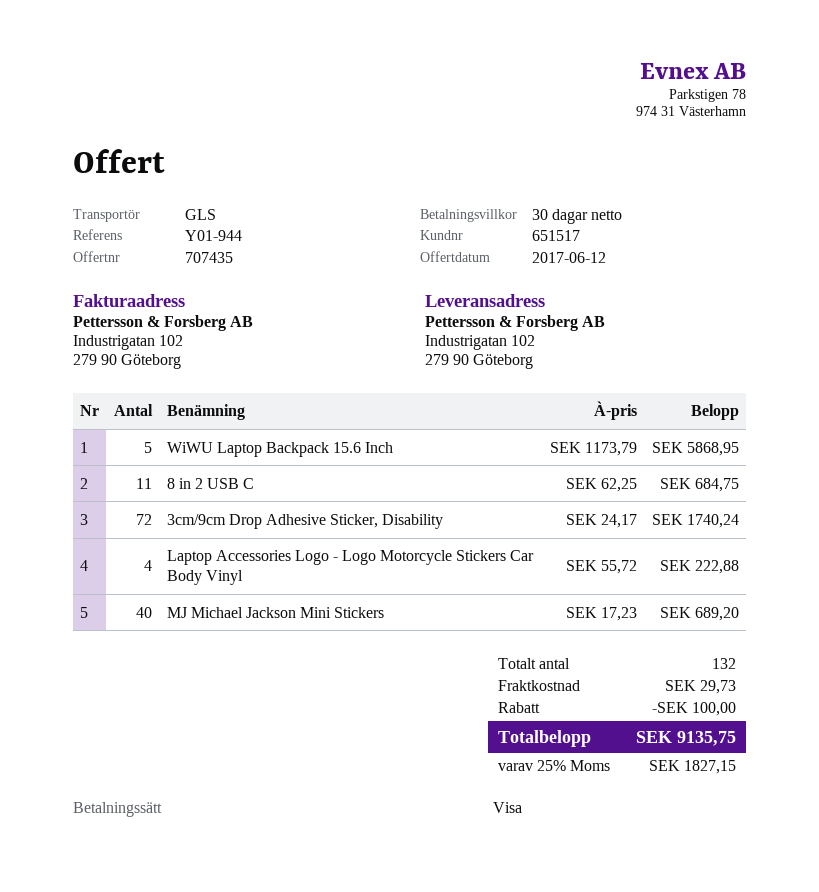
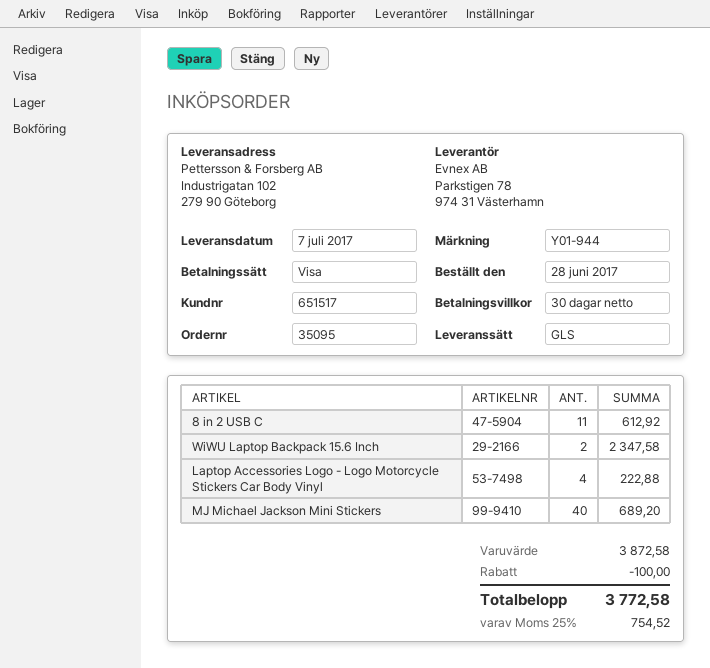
WiWU Laptop Backpack 15.6 Inch: 5 for 5868.95 -> 2 for 2347.58
8 in 2 USB C: 11 for 684.75 -> 11 for 612.92
3cm/9cm Drop Adhesive Sticker, Disability: 72 for 1740.24 -> none
shipping: 29.73 -> none
tax: 25% = 1827.15 -> 25% = 754.52
total: 9135.75 -> 3772.58

